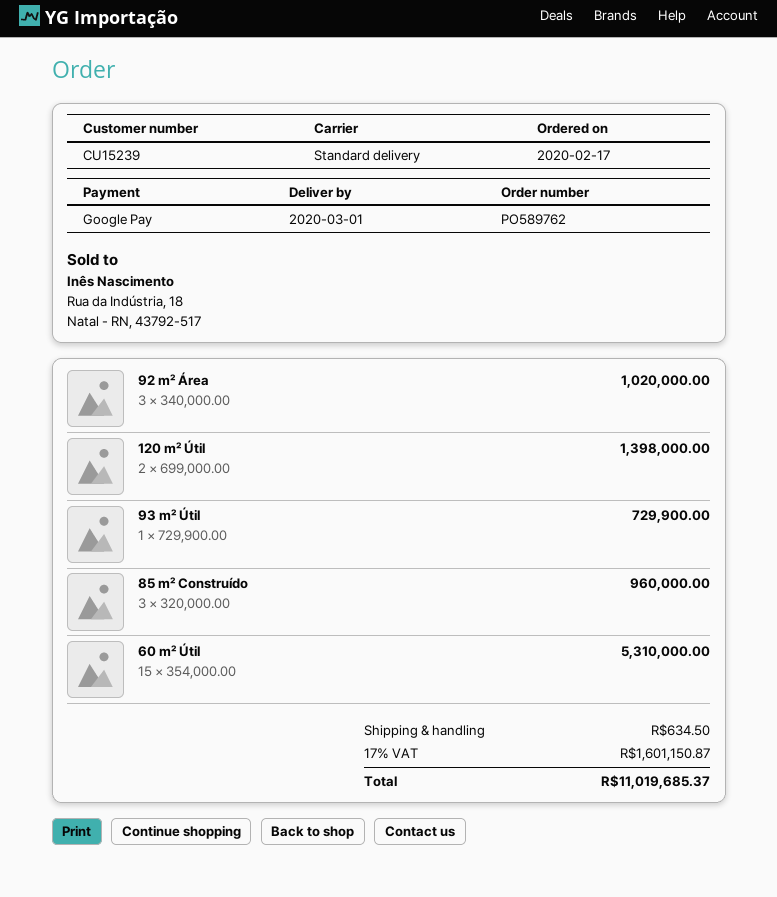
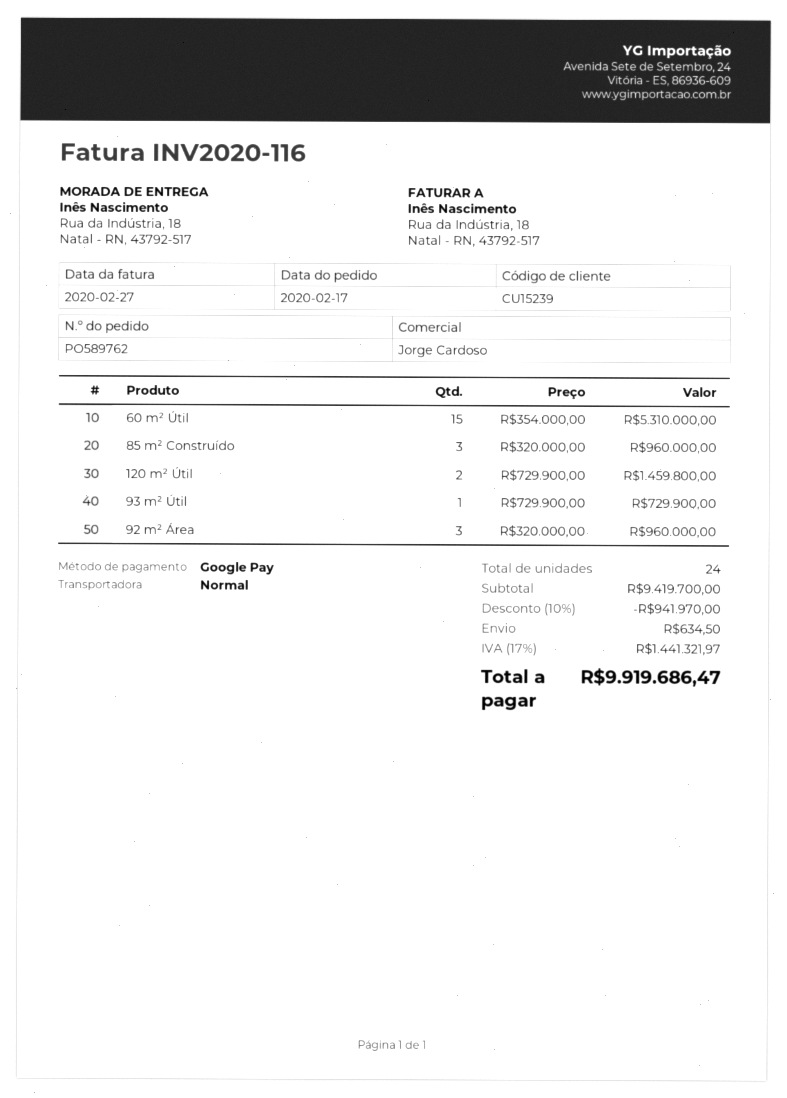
92 m² Área: 3 x 340000.00 = 1020000.00 -> 3 x 320000.00 = 960000.00
120 m² Útil: 2 x 699000.00 = 1398000.00 -> 2 x 729900.00 = 1459800.00
discount: none -> 10% = 941970.00
tax: 17% = 1601150.87 -> 17% = 1441321.97
total: 11019685.37 -> 9919686.47

